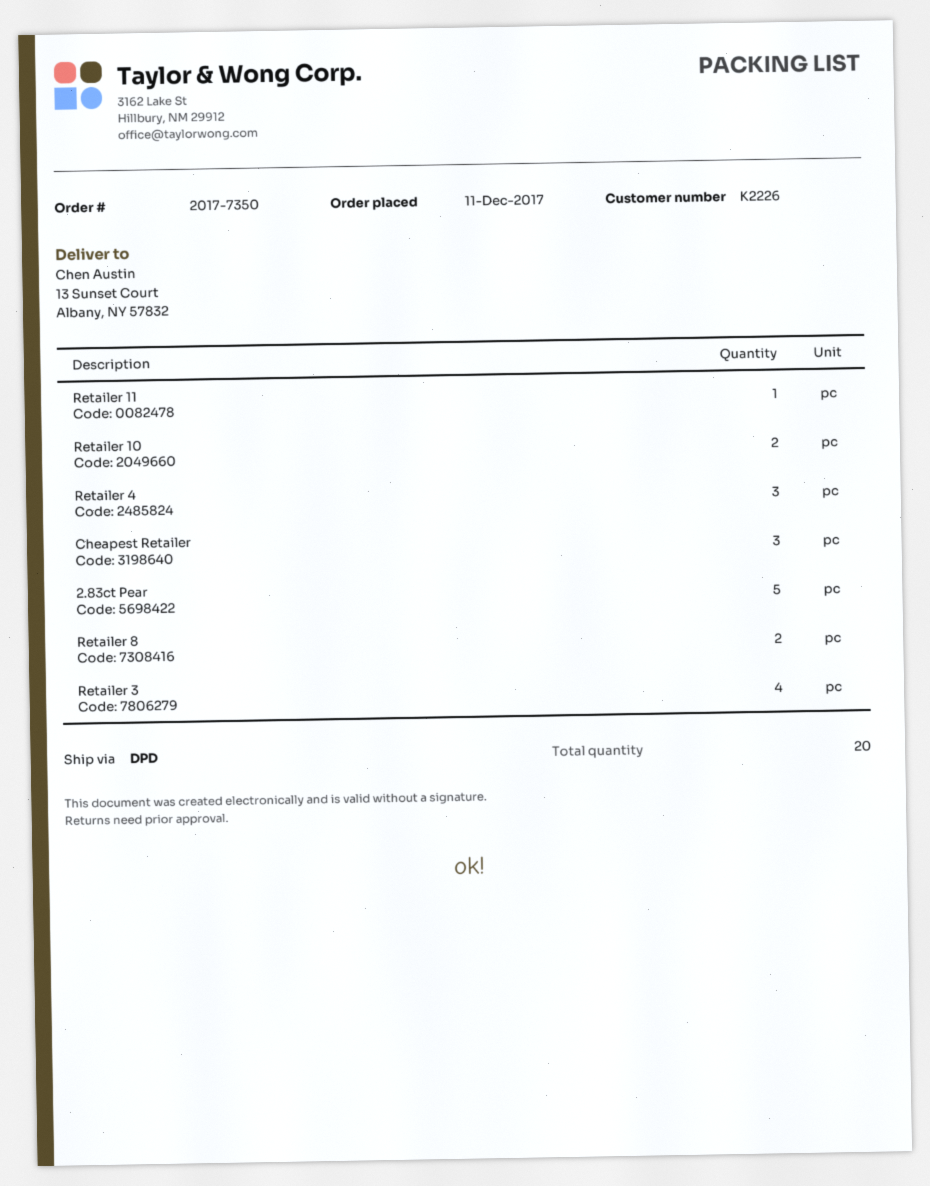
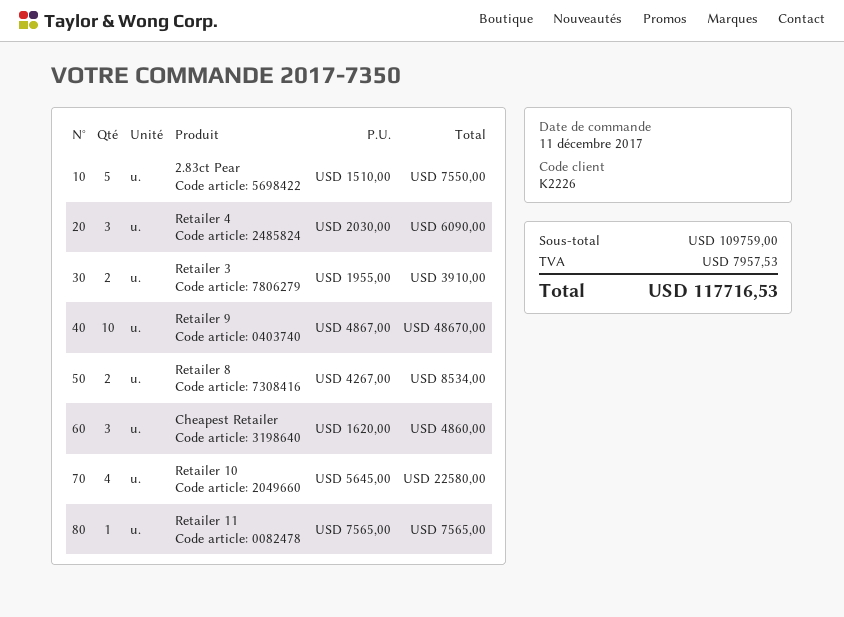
Retailer 10: 2 -> 4
Retailer 3: 4 -> 2
Retailer 9: none -> 10

